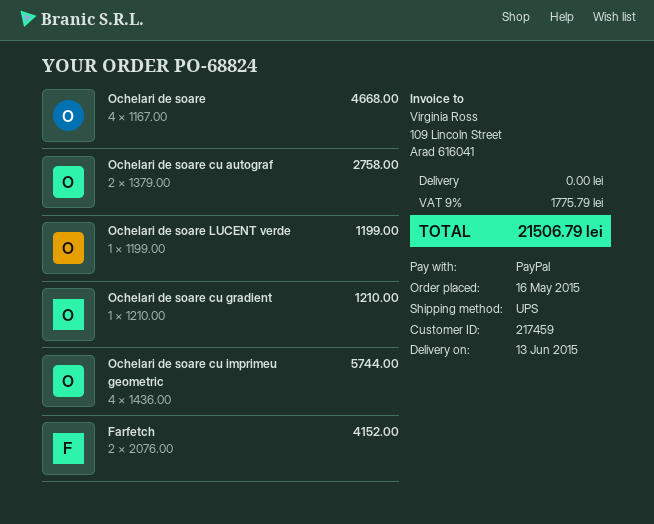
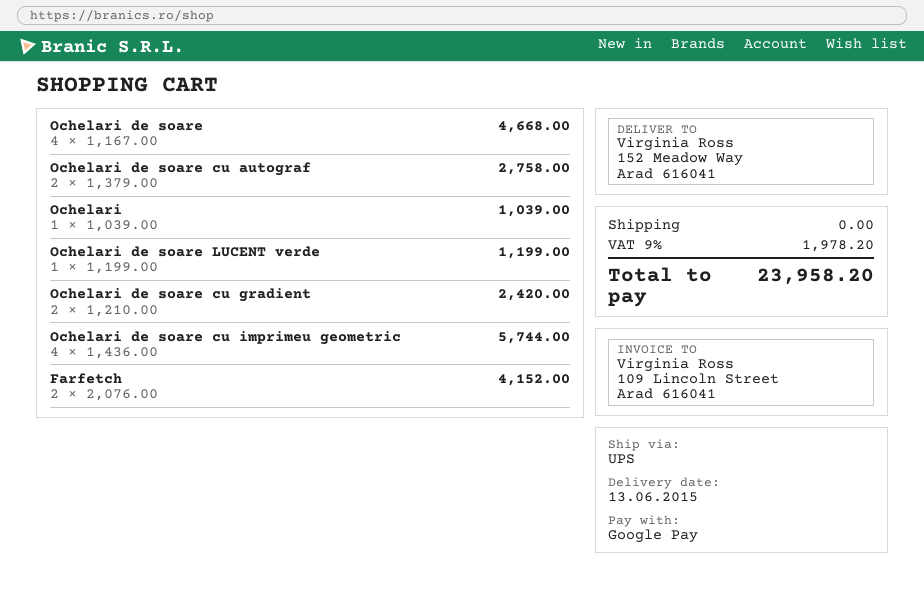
payment method: PayPal -> Google Pay
Ochelari de soare cu gradient: 1 x 1210.00 = 1210.00 -> 2 x 1210.00 = 2420.00
Ochelari: none -> 1 x 1039.00 = 1039.00
tax: 9% = 1775.79 -> 9% = 1978.20
total: 21506.79 -> 23958.20

